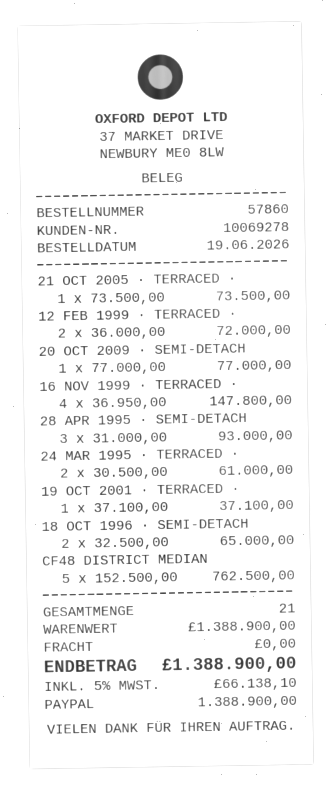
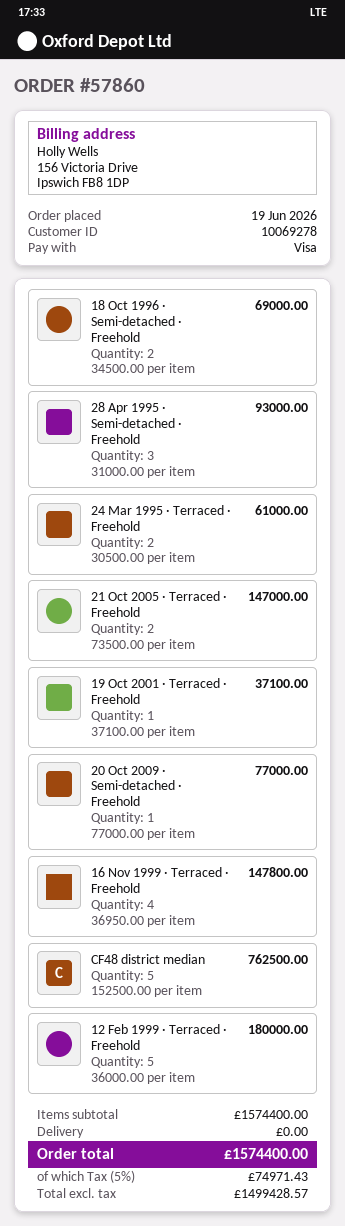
payment method: PayPal -> Visa
21 OCT 2005 · TERRACED ·: 1 x 73500.00 = 73500.00 -> 2 x 73500.00 = 147000.00
12 FEB 1999 · TERRACED ·: 2 x 36000.00 = 72000.00 -> 5 x 36000.00 = 180000.00
18 OCT 1996 · SEMI-DETACH: 2 x 32500.00 = 65000.00 -> 2 x 34500.00 = 69000.00
subtotal: 1388900.00 -> 1574400.00
tax: 5% = 66138.10 -> 5% = 74971.43
total: 1388900.00 -> 1574400.00

